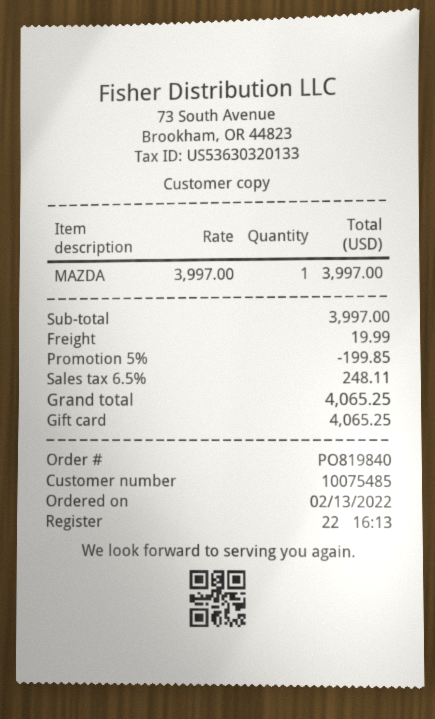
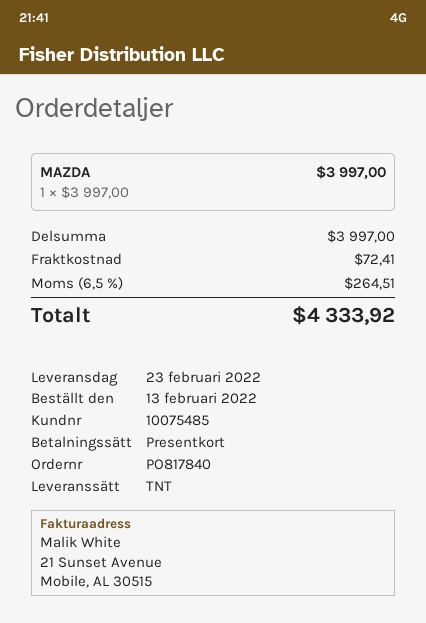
order number: PO819840 -> PO817840
discount: 5% = 199.85 -> none
shipping: 19.99 -> 72.41
tax: 6.5% = 248.11 -> 6.5% = 264.51
total: 4065.25 -> 4333.92

